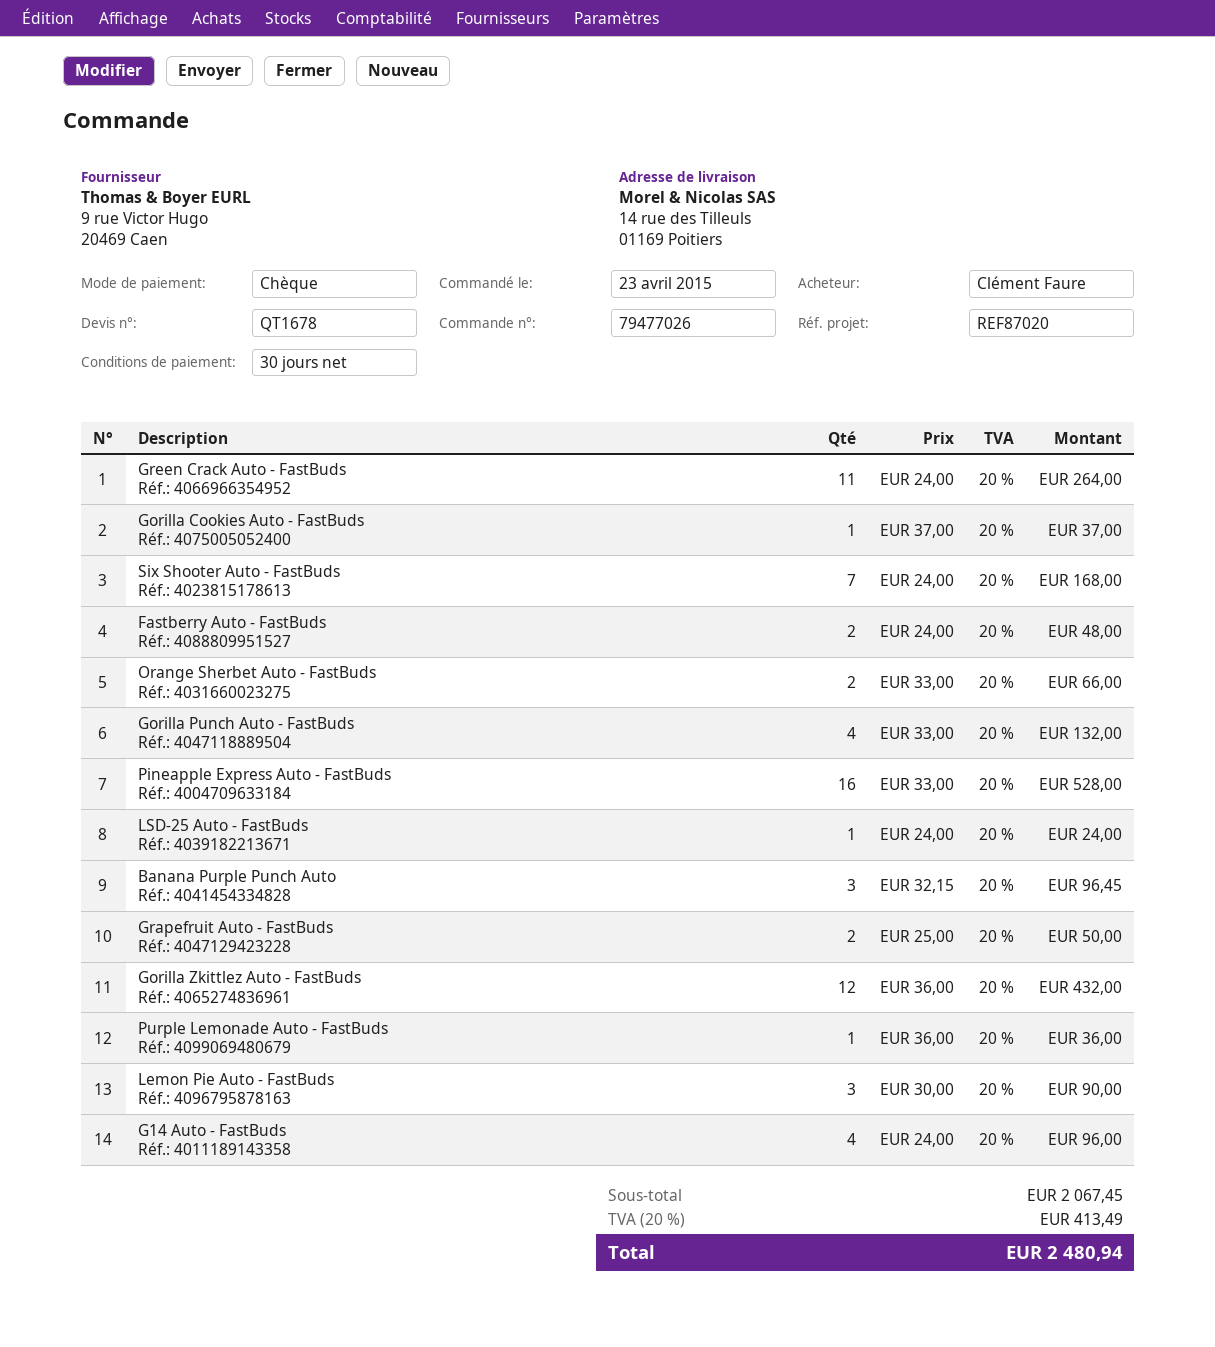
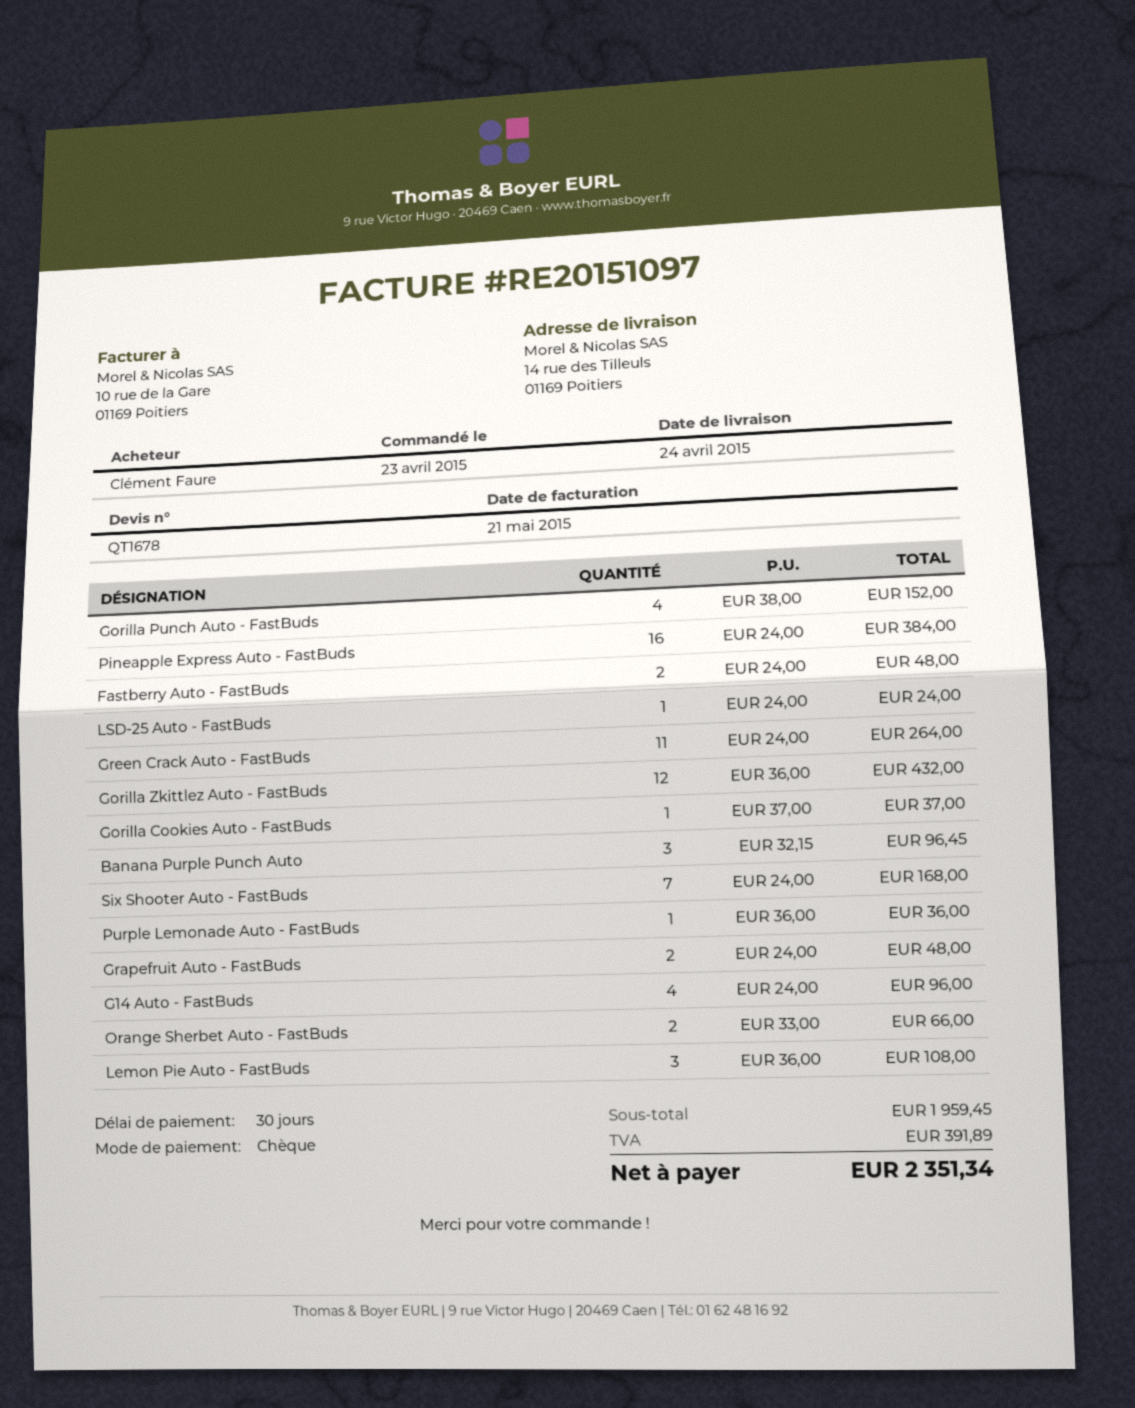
Gorilla Punch Auto - FastBuds: 4 x 33.00 = 132.00 -> 4 x 38.00 = 152.00
Pineapple Express Auto - FastBuds: 16 x 33.00 = 528.00 -> 16 x 24.00 = 384.00
Grapefruit Auto - FastBuds: 2 x 25.00 = 50.00 -> 2 x 24.00 = 48.00
Lemon Pie Auto - FastBuds: 3 x 30.00 = 90.00 -> 3 x 36.00 = 108.00
subtotal: 2067.45 -> 1959.45
tax: 413.49 -> 391.89
total: 2480.94 -> 2351.34

